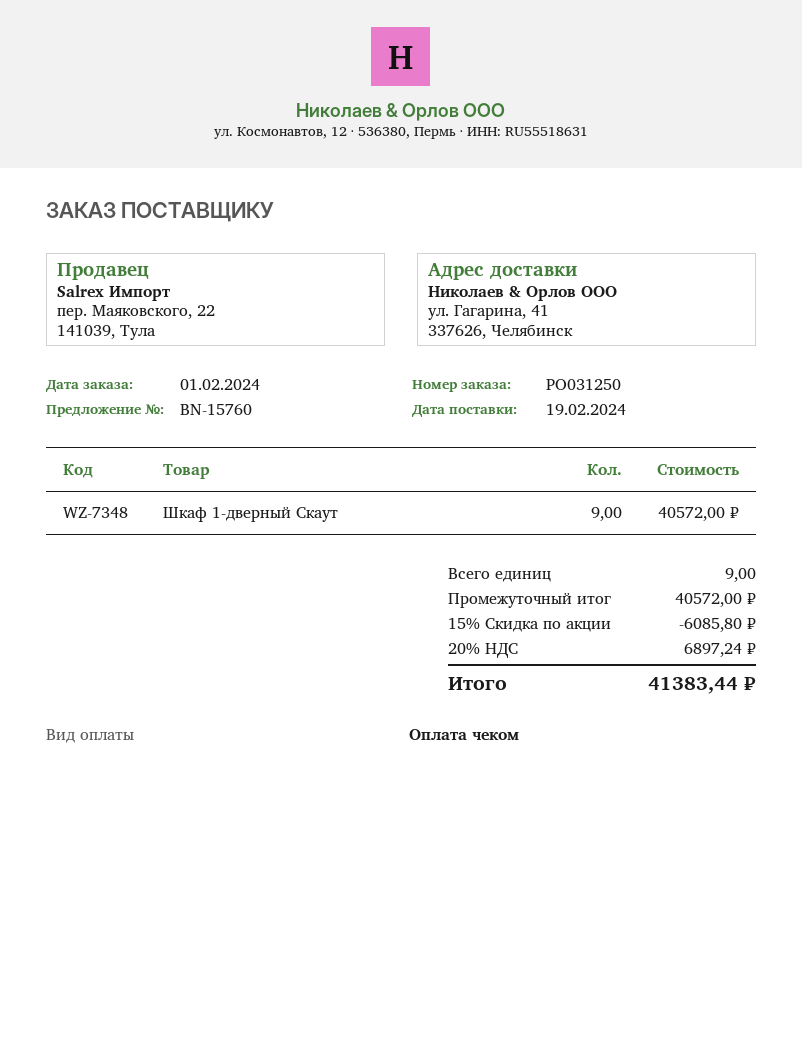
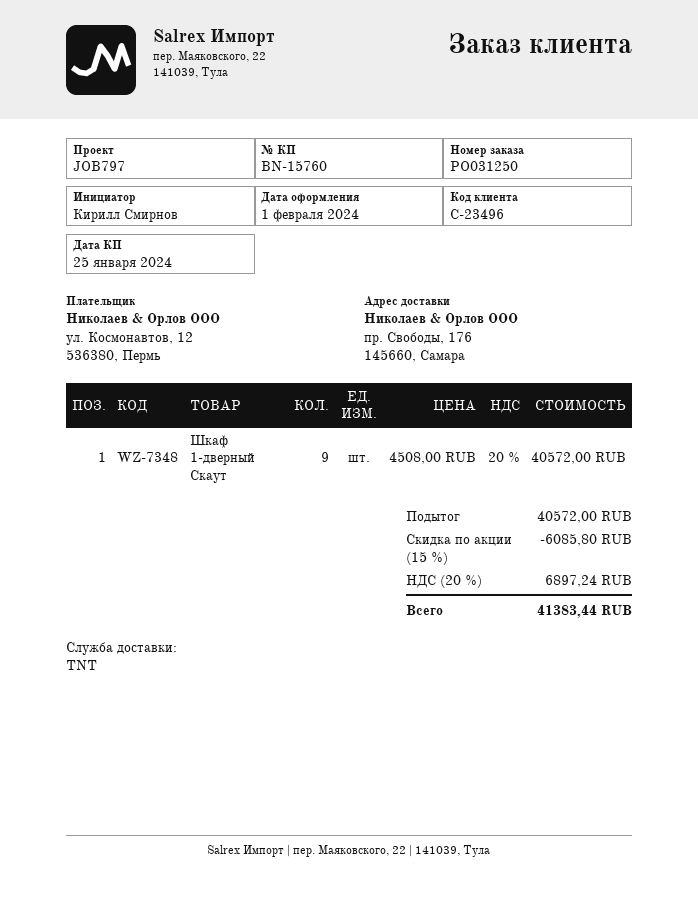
ship to: ул. Гагарина, 41, 337626, Челябинск -> пр. Свободы, 176, 145660, Самара

